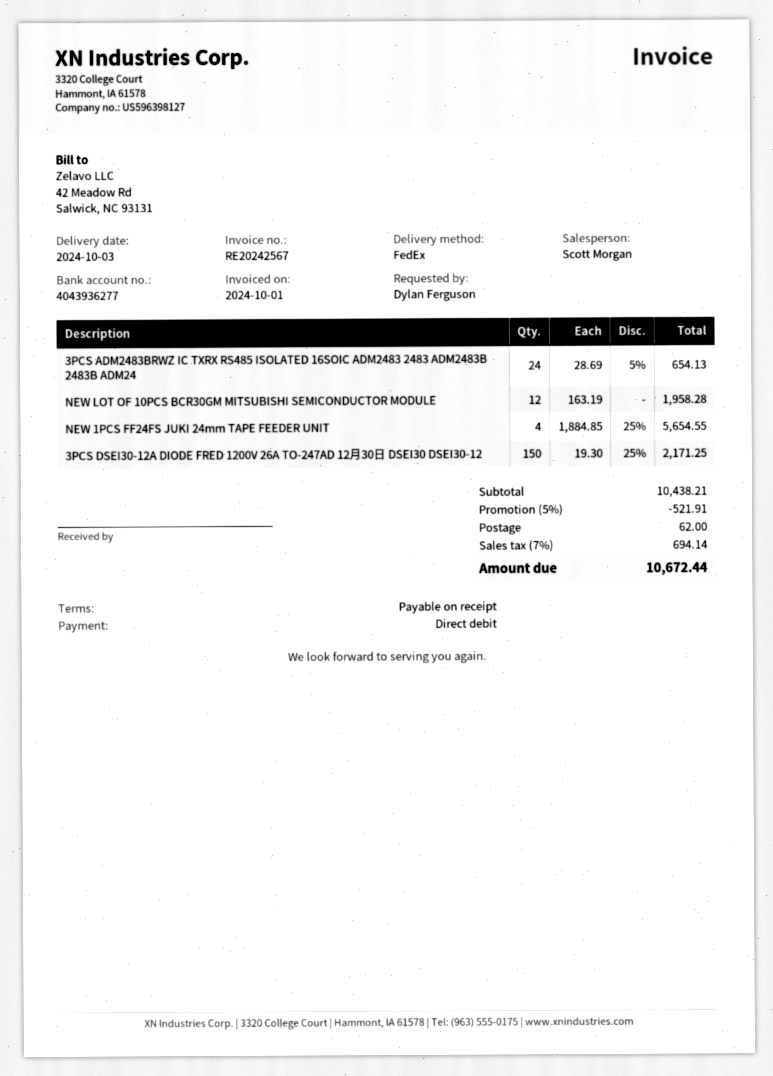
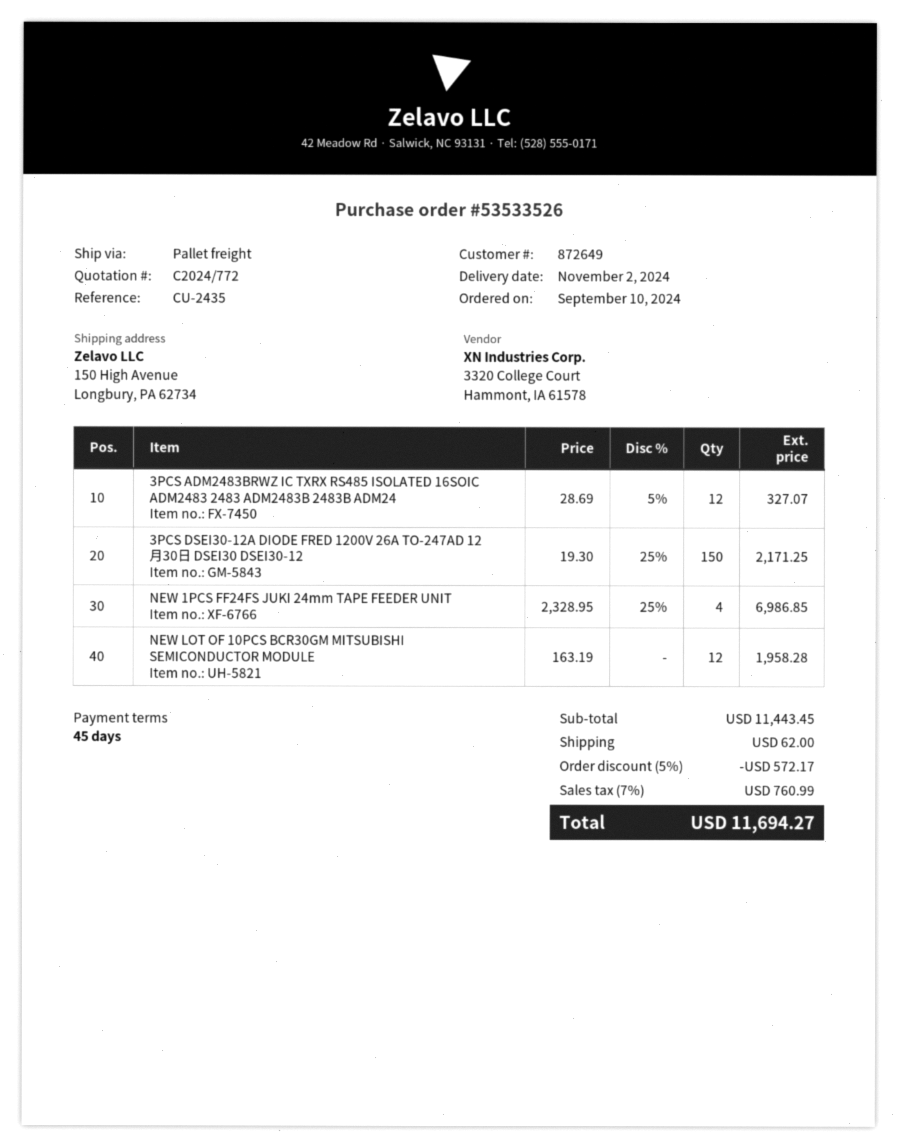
delivery date: 2024-10-03 -> 2024-11-02
payment terms: on receipt -> 45 days
shipping method: FedEx -> pallet freight
3PCS ADM2483BRWZ IC TXRX RS485 ISOLATED 16SOIC ADM2483 2483 ADM2483B 2483B ADM24: 24 x 28.69 - 5% = 654.13 -> 12 x 28.69 - 5% = 327.07
NEW 1PCS FF24FS JUKI 24mm TAPE FEEDER UNIT: 4 x 1884.85 - 25% = 5654.55 -> 4 x 2328.95 - 25% = 6986.85
subtotal: 10438.21 -> 11443.45
discount: 5% = 521.91 -> 5% = 572.17
tax: 7% = 694.14 -> 7% = 760.99
total: 10672.44 -> 11694.27

